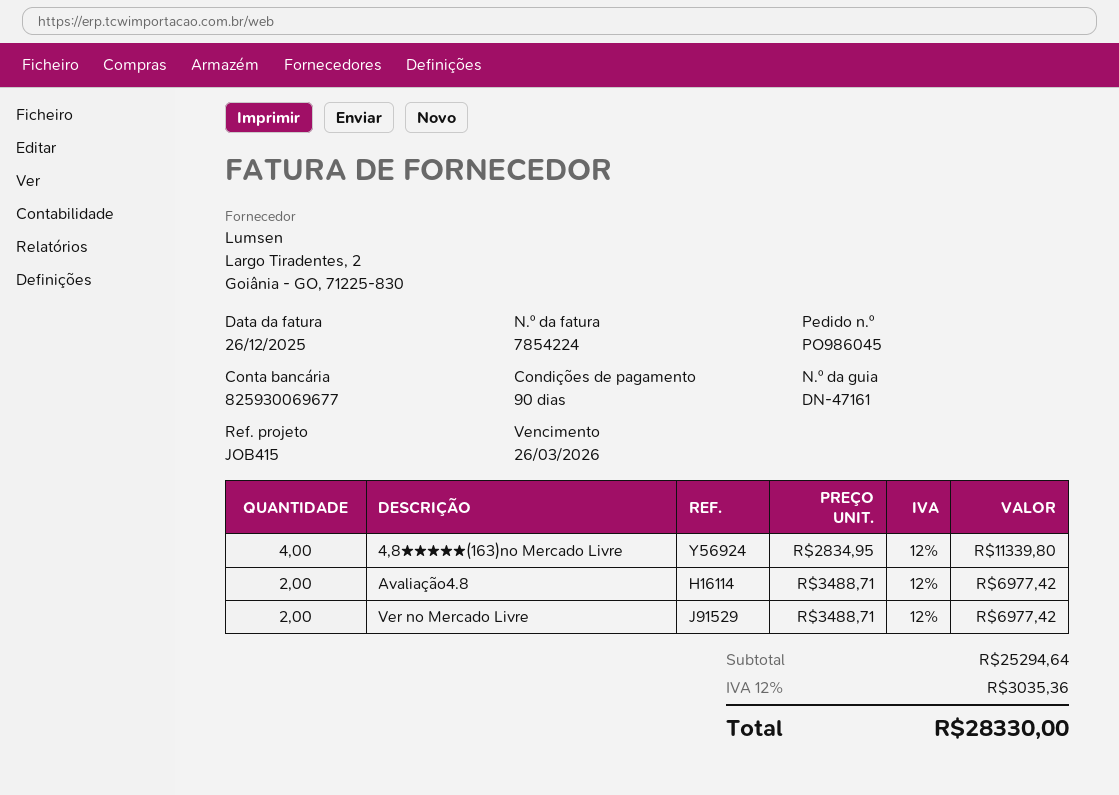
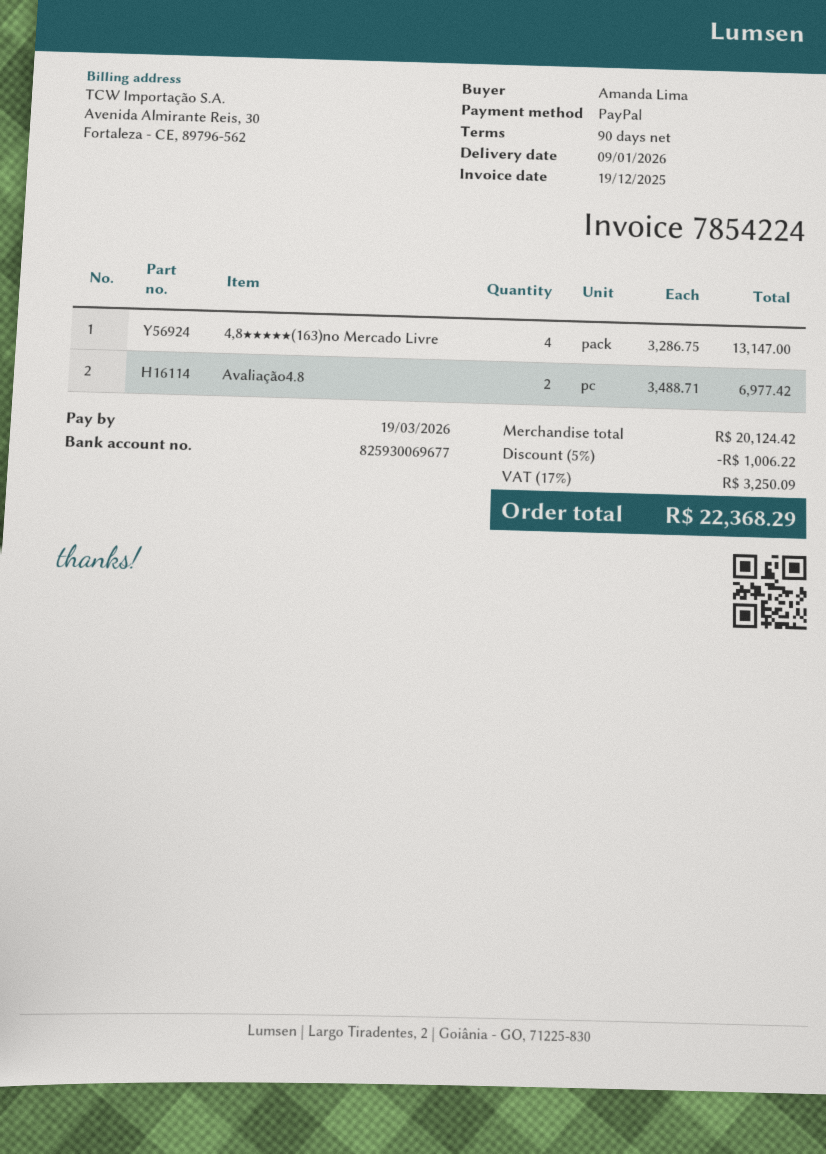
invoice date: 2025-12-26 -> 2025-12-19
due date: 2026-03-26 -> 2026-03-19
4,8★★★★★(163)no Mercado Livre: 4 x 2834.95 = 11339.80 -> 4 x 3286.75 = 13147.00
Ver no Mercado Livre: 2 x 3488.71 = 6977.42 -> none
subtotal: 25294.64 -> 20124.42
discount: none -> 5% = 1006.22
tax: 12% = 3035.36 -> 17% = 3250.09
total: 28330.00 -> 22368.29

